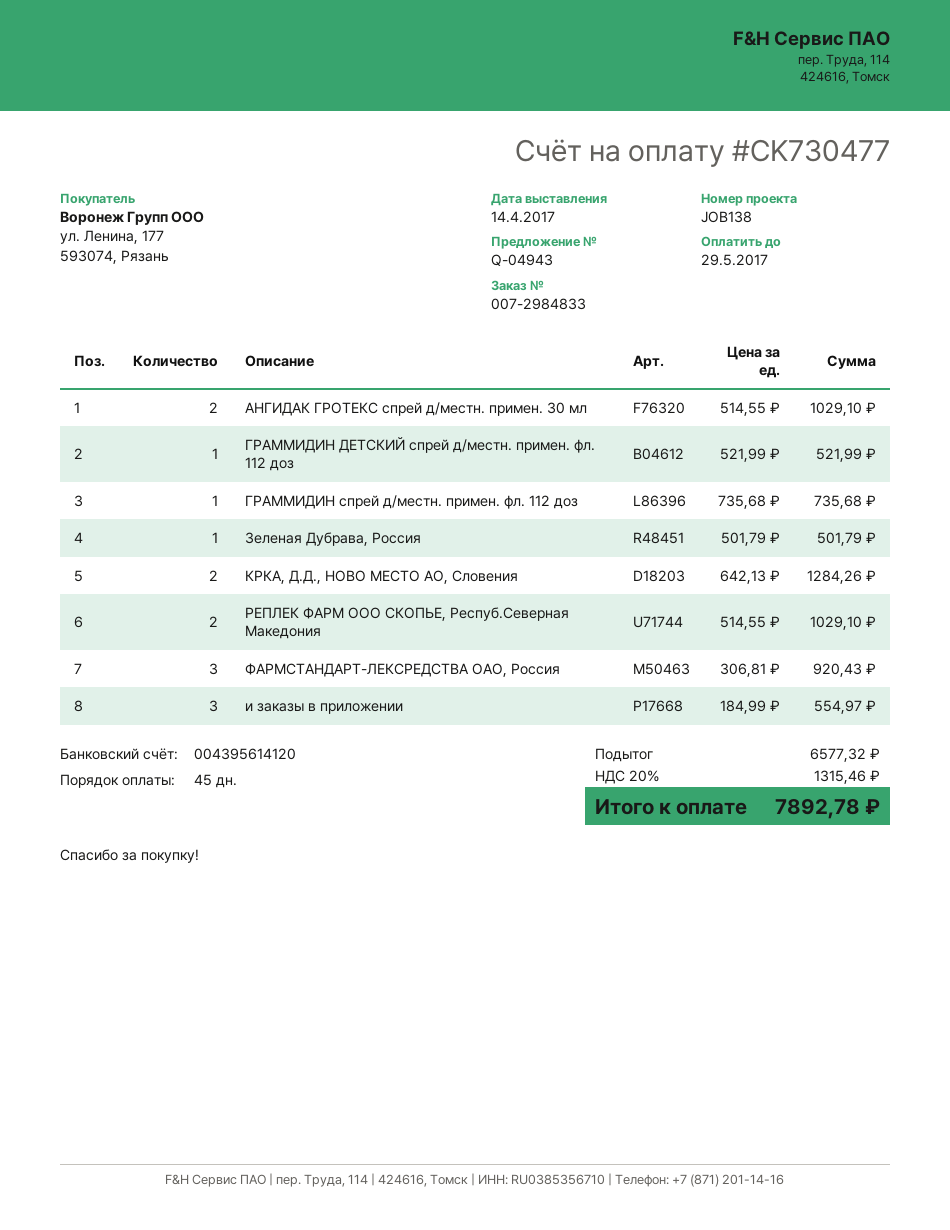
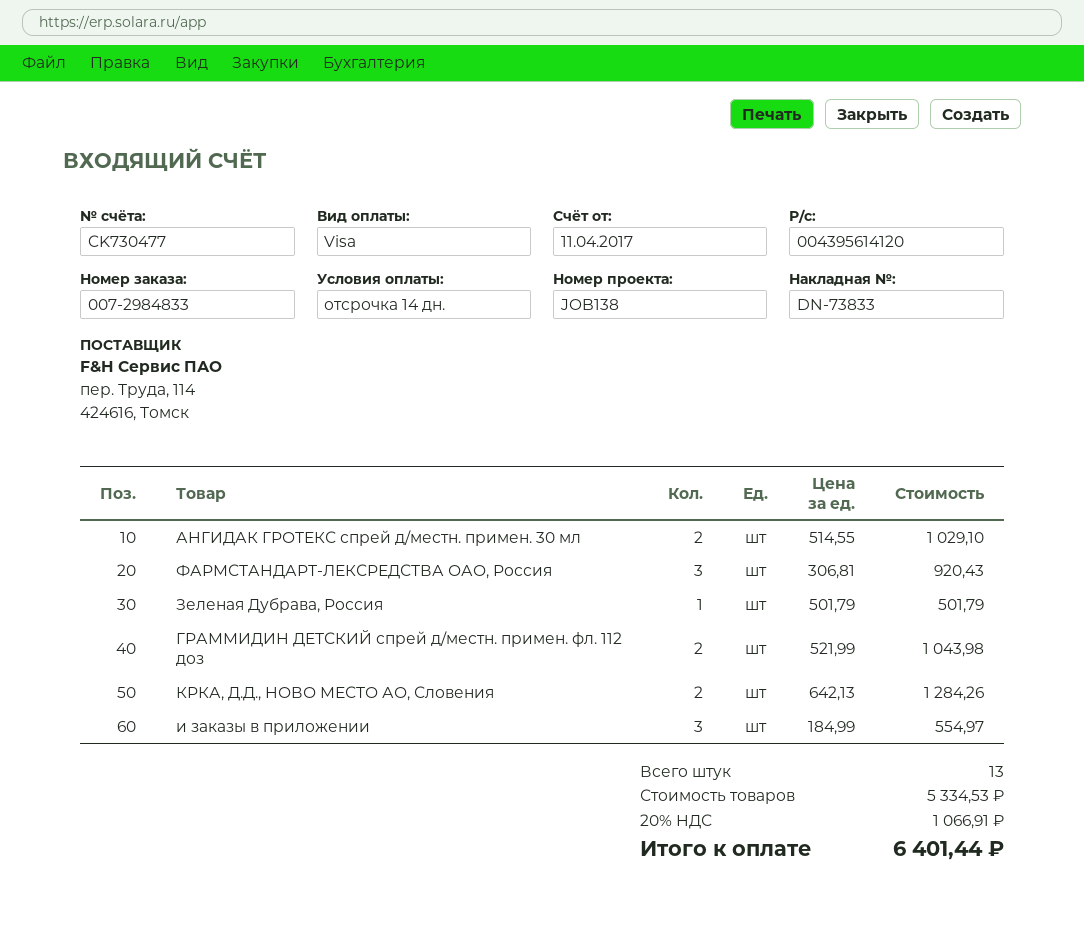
invoice date: 2017-04-14 -> 2017-04-11
payment terms: 45 days -> 14 days
ГРАММИДИН ДЕТСКИЙ спрей д/местн. примен. фл. 112 доз: 1 x 521.99 = 521.99 -> 2 x 521.99 = 1043.98
ГРАММИДИН спрей д/местн. примен. фл. 112 доз: 1 x 735.68 = 735.68 -> none
РЕПЛЕК ФАРМ ООО СКОПЬЕ, Респуб.Северная Македония: 2 x 514.55 = 1029.10 -> none
subtotal: 6577.32 -> 5334.53
tax: 20% = 1315.46 -> 20% = 1066.91
total: 7892.78 -> 6401.44

